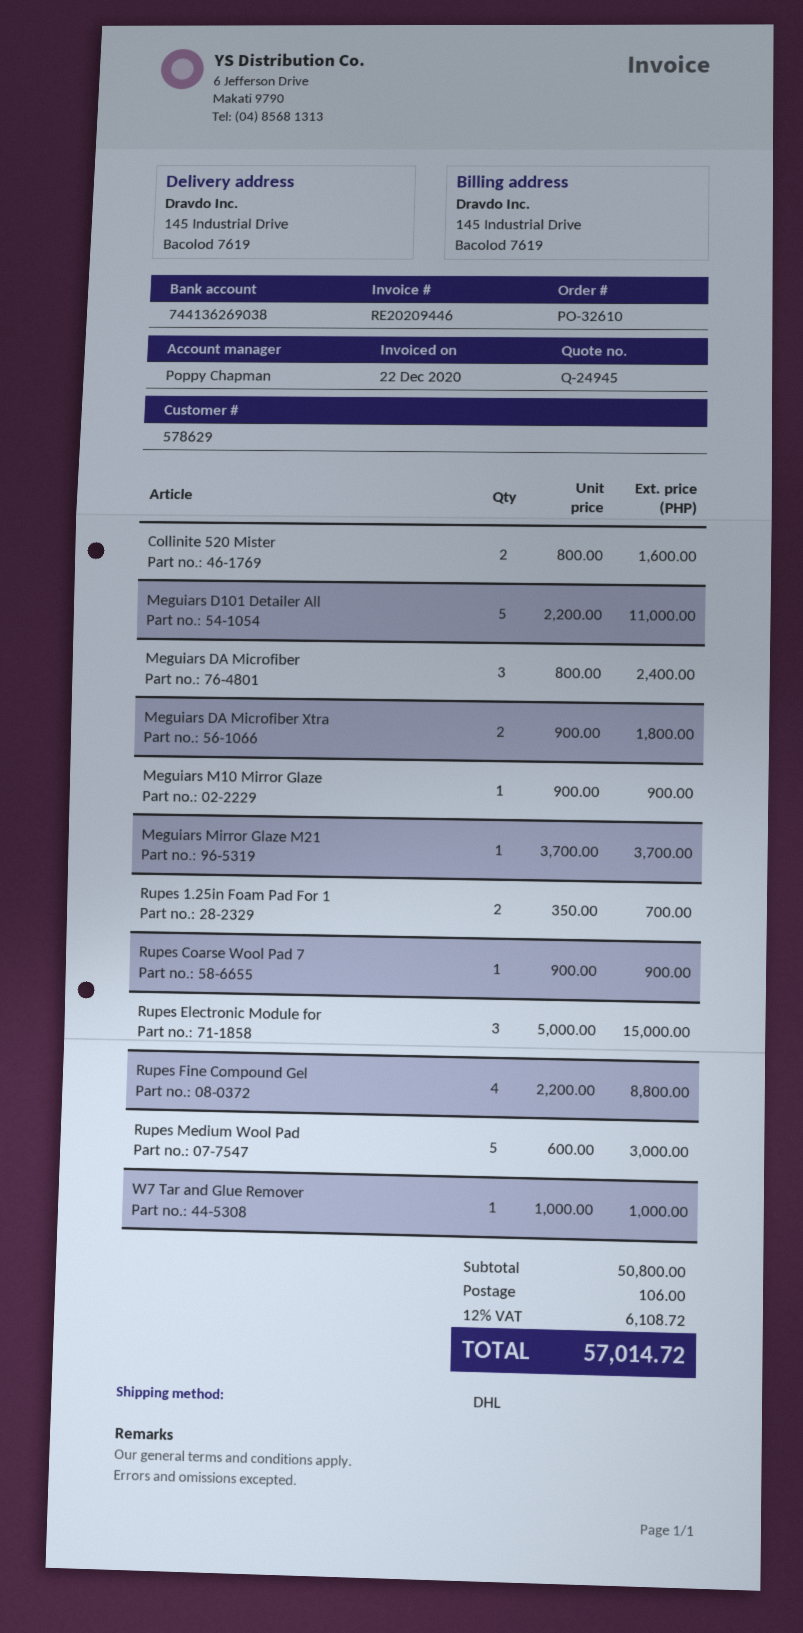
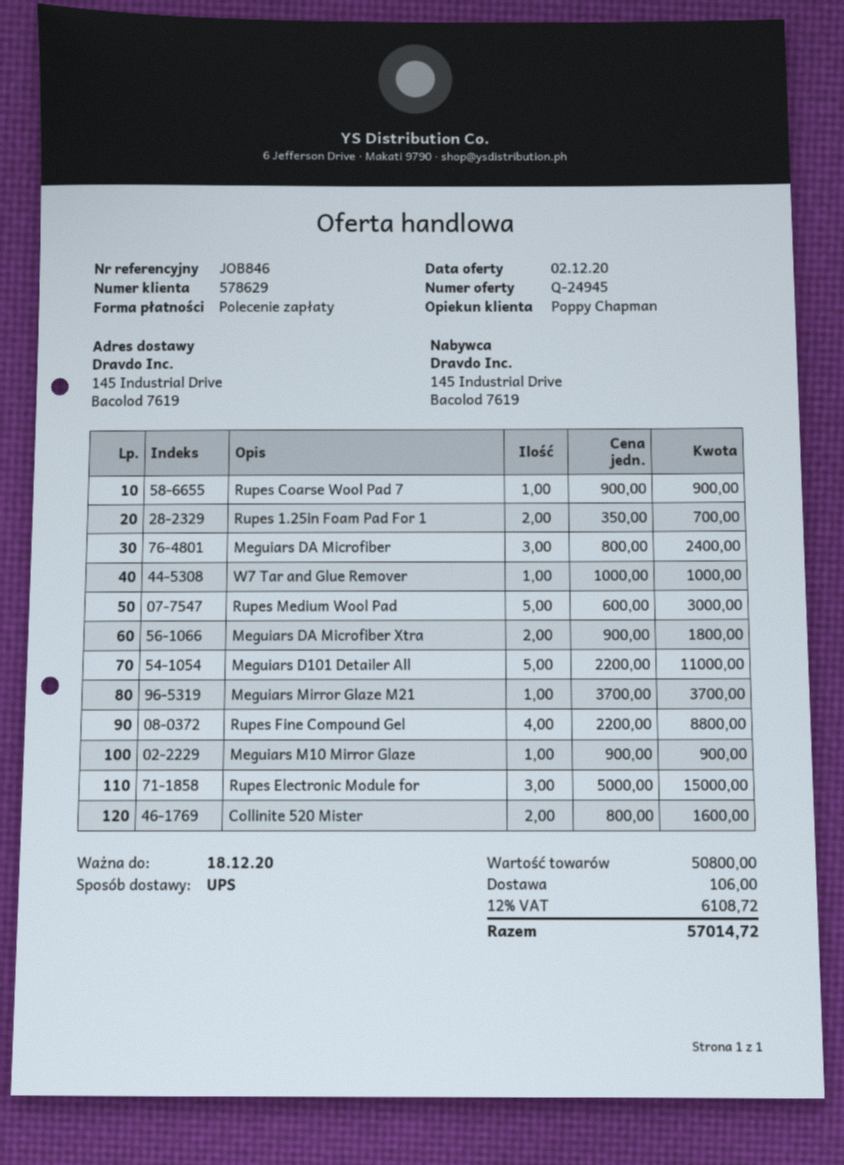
shipping method: DHL -> UPS

